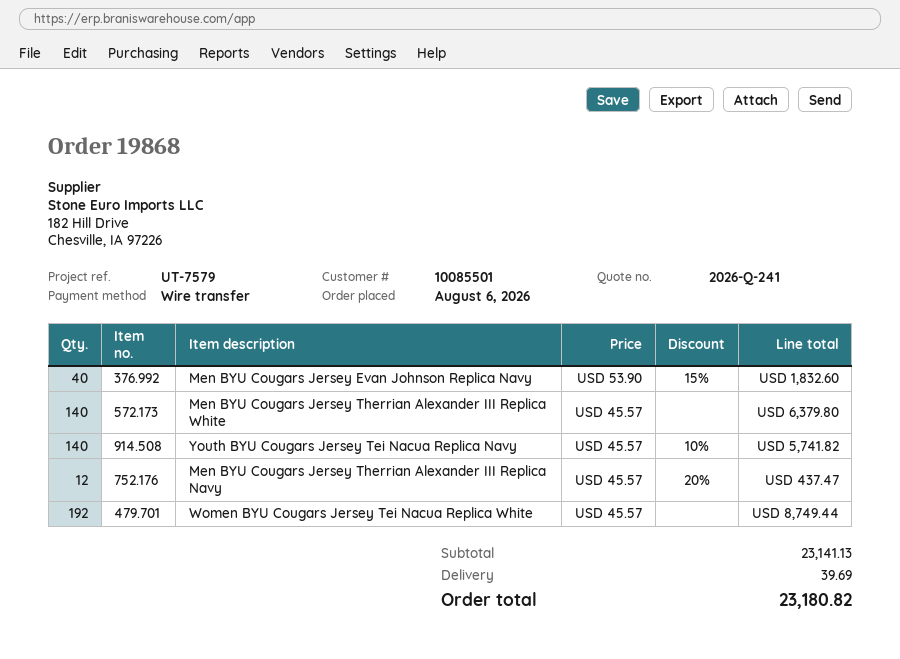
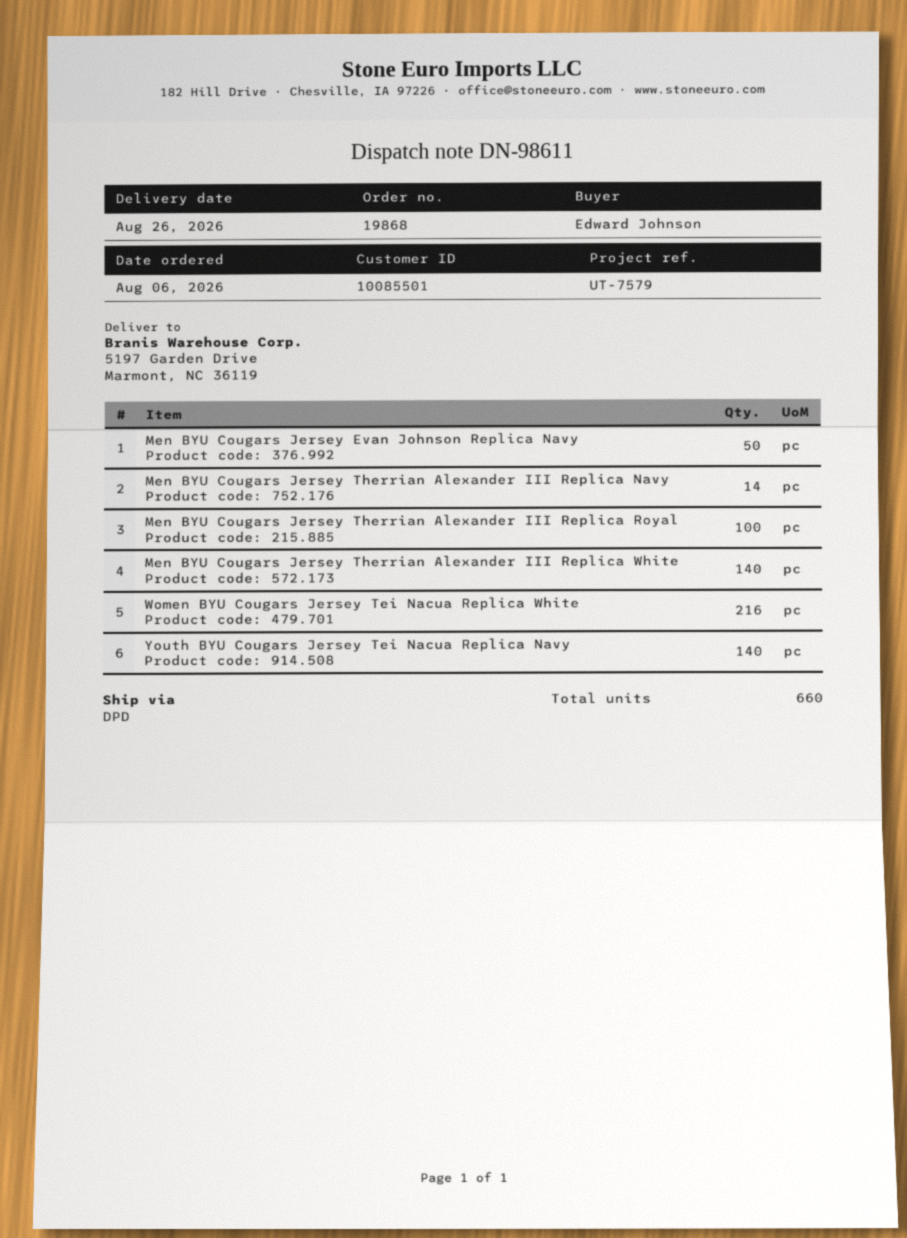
Men BYU Cougars Jersey Evan Johnson Replica Navy: 40 -> 50
Men BYU Cougars Jersey Therrian Alexander III Replica Navy: 12 -> 14
Women BYU Cougars Jersey Tei Nacua Replica White: 192 -> 216
Men BYU Cougars Jersey Therrian Alexander III Replica Royal: none -> 100

